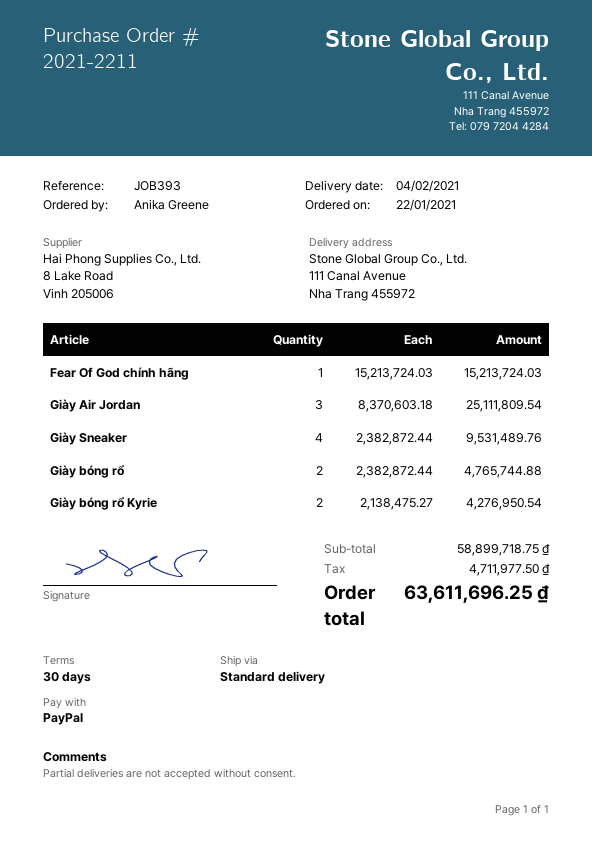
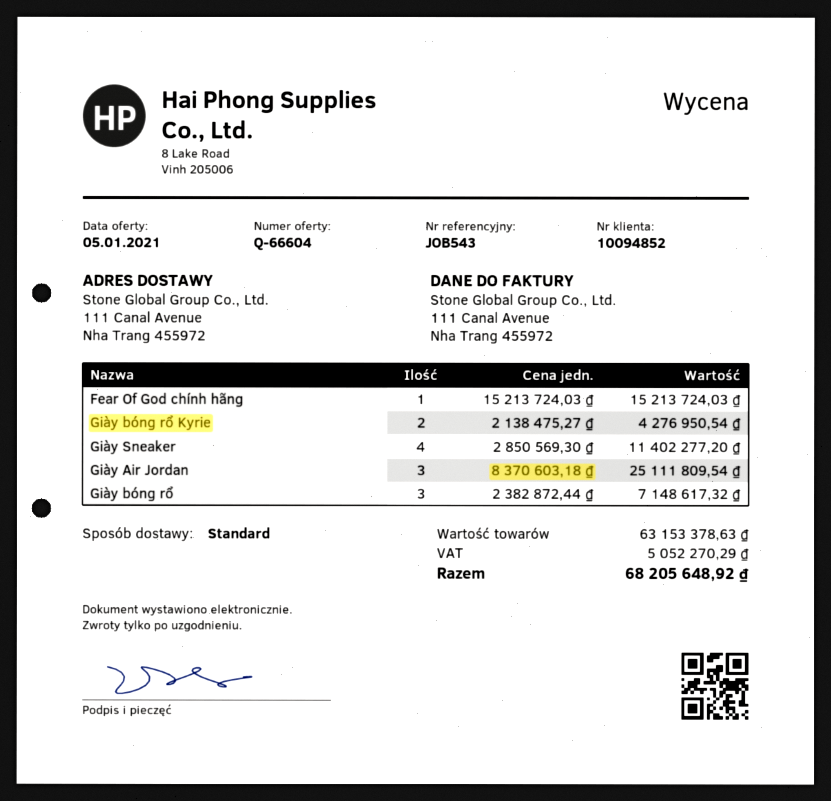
reference: JOB393 -> JOB543
Giày Sneaker: 4 x 2382872.44 = 9531489.76 -> 4 x 2850569.30 = 11402277.20
Giày bóng rổ: 2 x 2382872.44 = 4765744.88 -> 3 x 2382872.44 = 7148617.32
subtotal: 58899718.75 -> 63153378.63
tax: 4711977.50 -> 5052270.29
total: 63611696.25 -> 68205648.92

